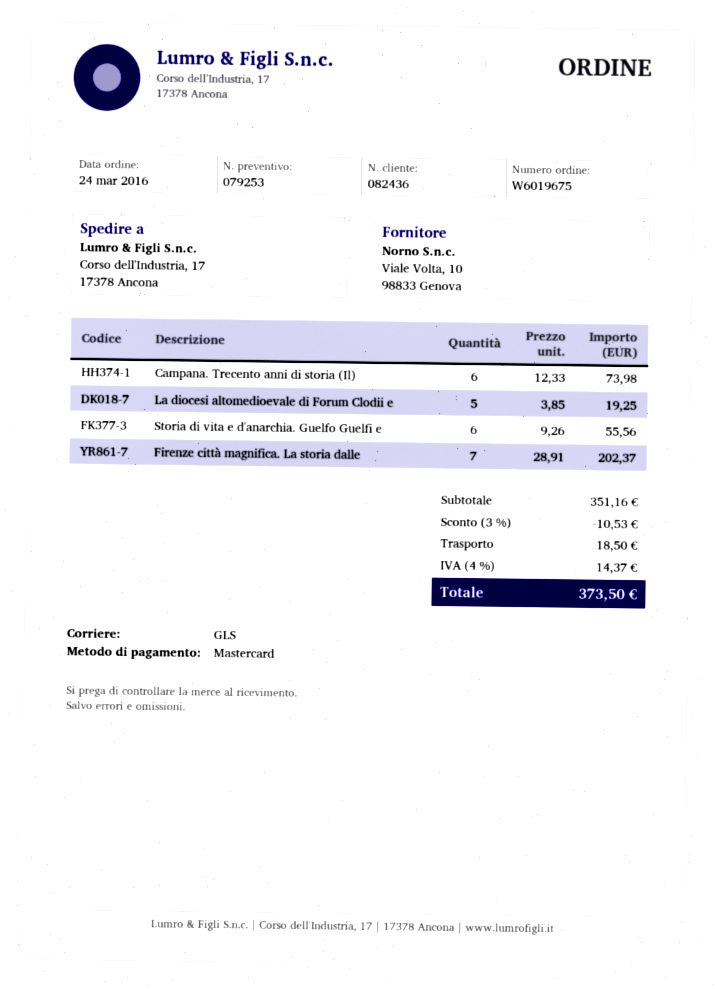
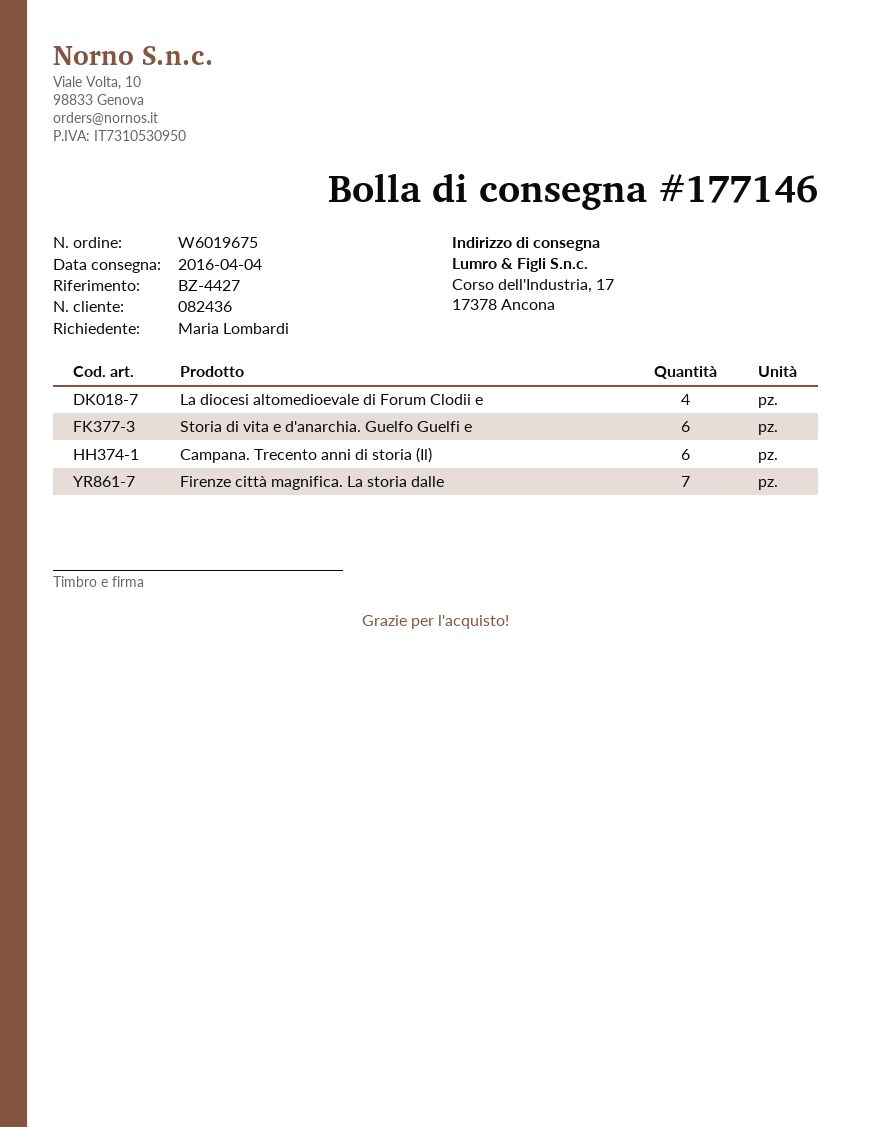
La diocesi altomedioevale di Forum Clodii e: 5 -> 4

